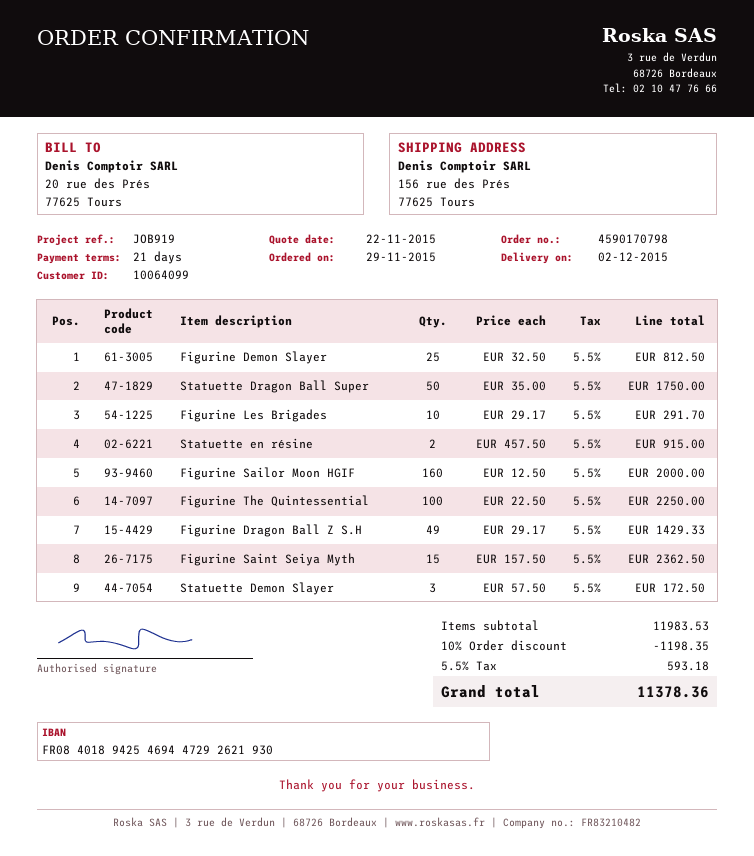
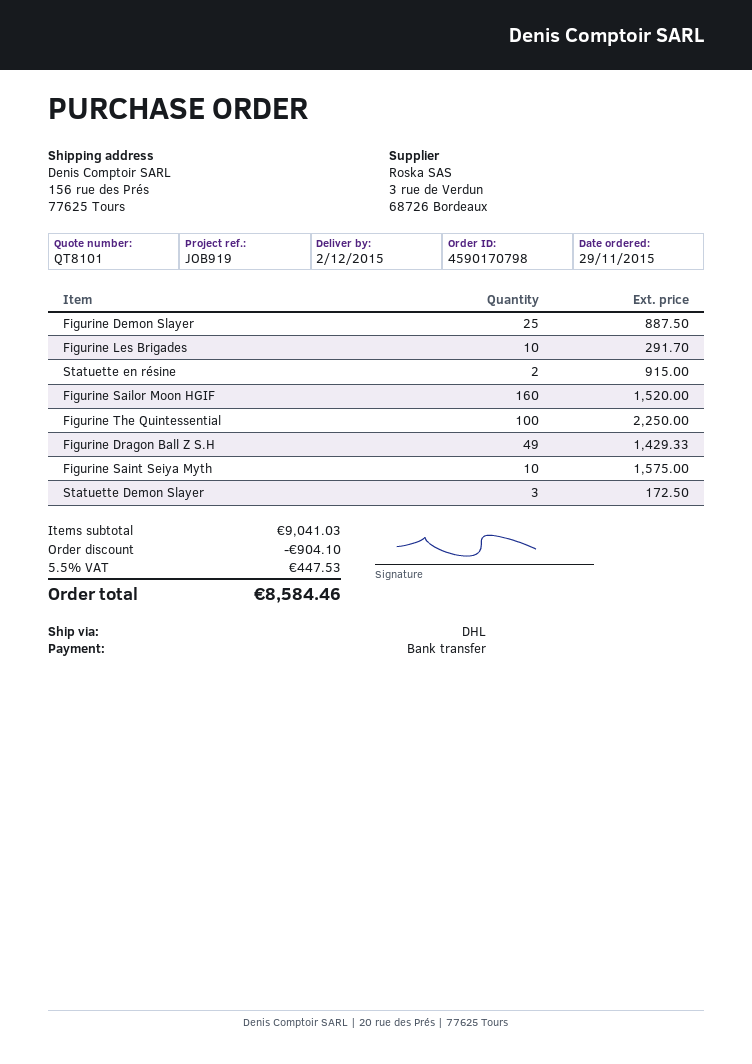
Figurine Demon Slayer: 25 for 812.50 -> 25 for 887.50
Statuette Dragon Ball Super: 50 for 1750.00 -> none
Figurine Sailor Moon HGIF: 160 for 2000.00 -> 160 for 1520.00
Figurine Saint Seiya Myth: 15 for 2362.50 -> 10 for 1575.00
subtotal: 11983.53 -> 9041.03
discount: 1198.35 -> 904.10
tax: 5.5% = 593.18 -> 5.5% = 447.53
total: 11378.36 -> 8584.46

